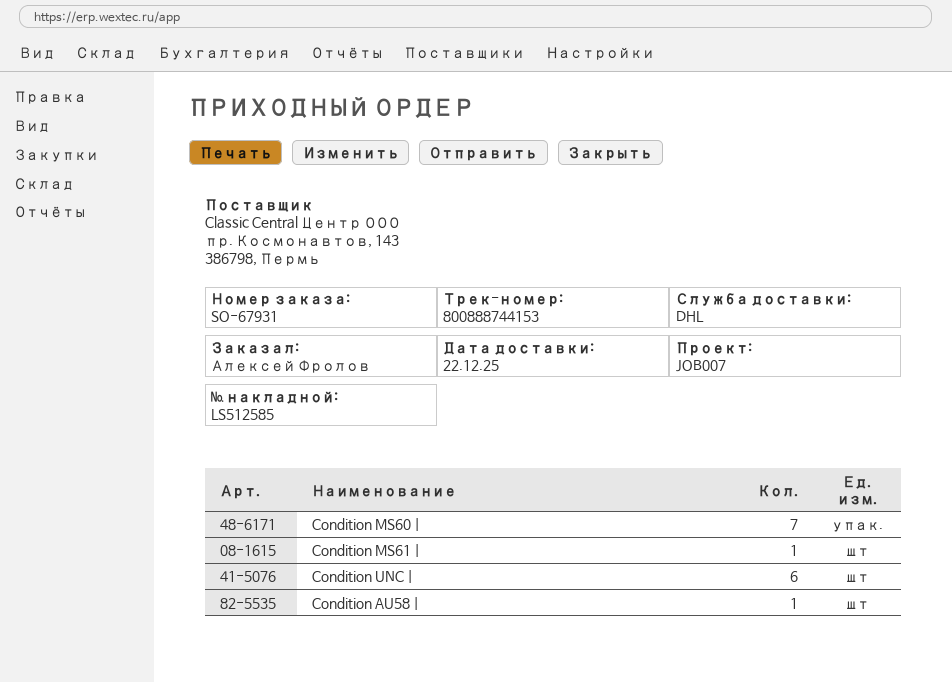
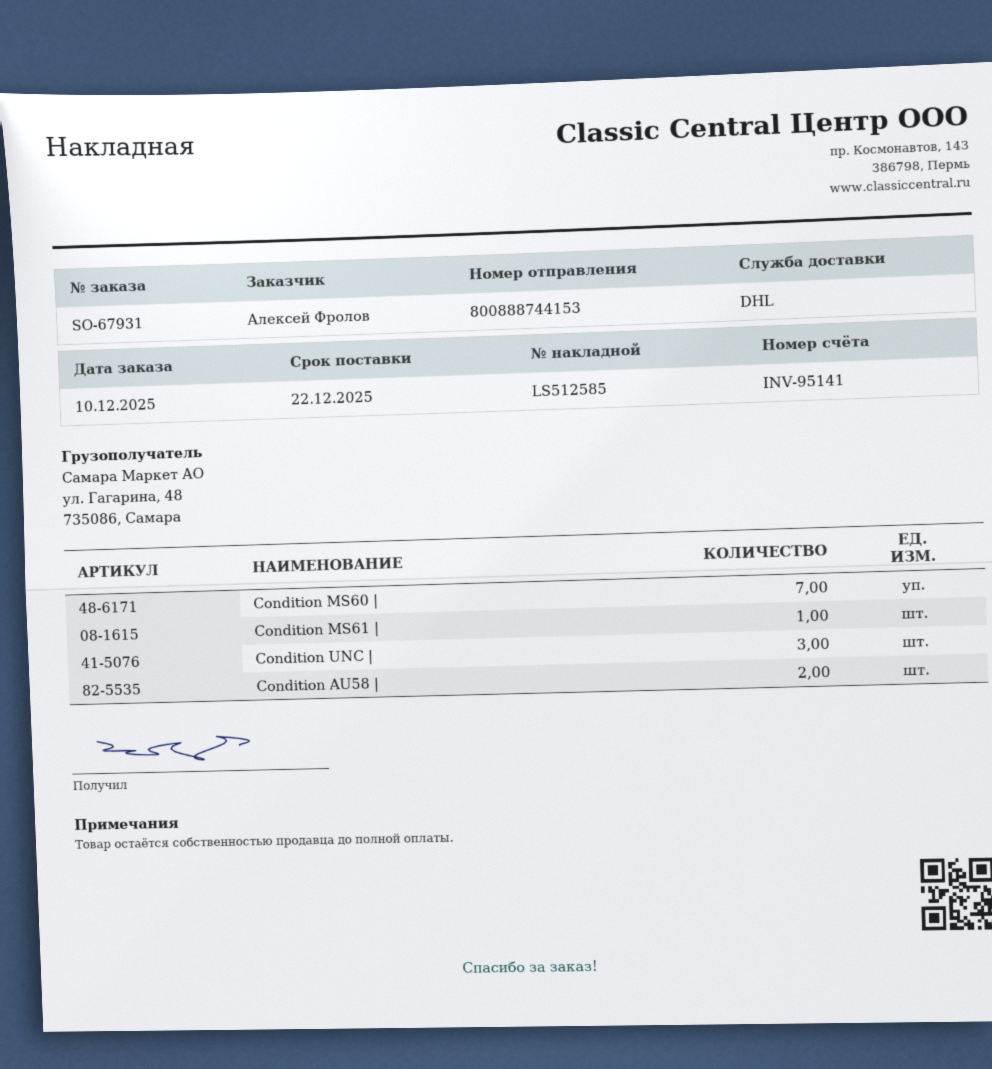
Condition UNC |: 6 -> 3
Condition AU58 |: 1 -> 2

